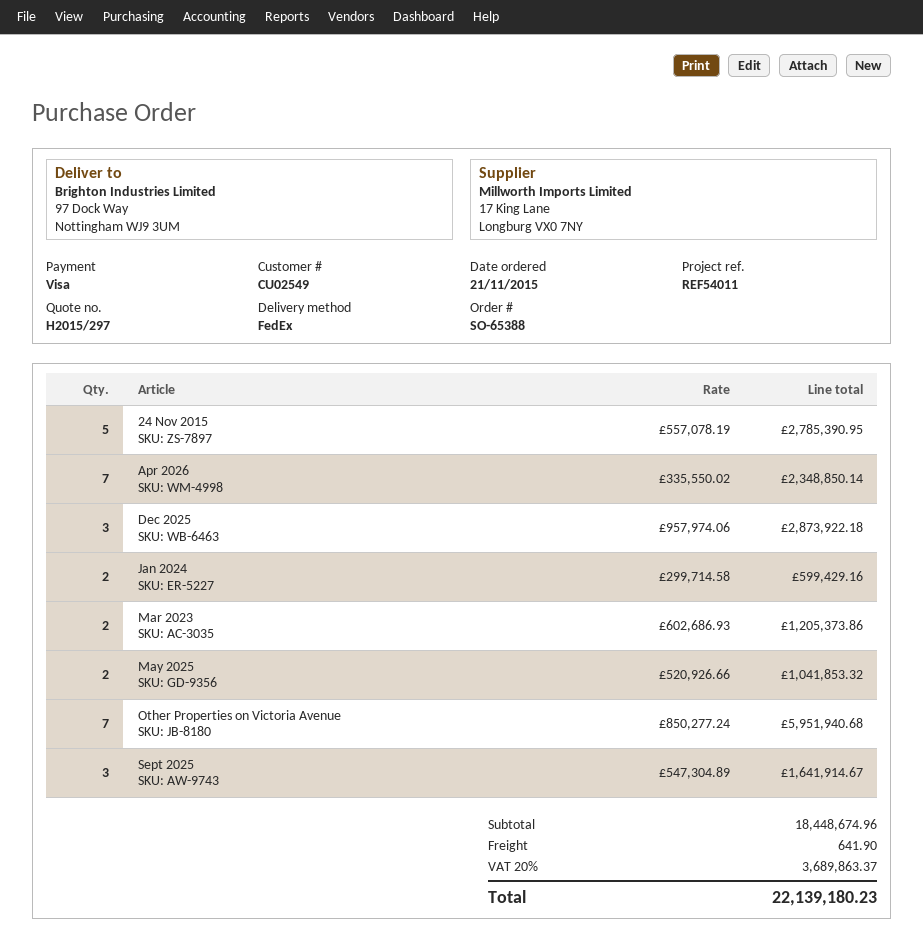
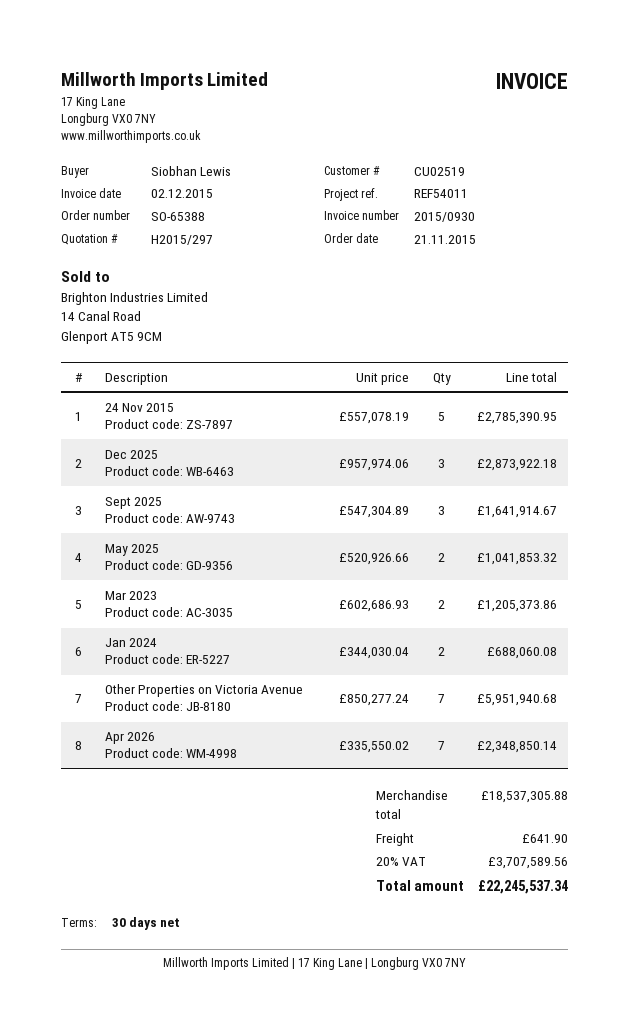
customer number: CU02549 -> CU02519
Jan 2024: 2 x 299714.58 = 599429.16 -> 2 x 344030.04 = 688060.08
subtotal: 18448674.96 -> 18537305.88
tax: 20% = 3689863.37 -> 20% = 3707589.56
total: 22139180.23 -> 22245537.34

